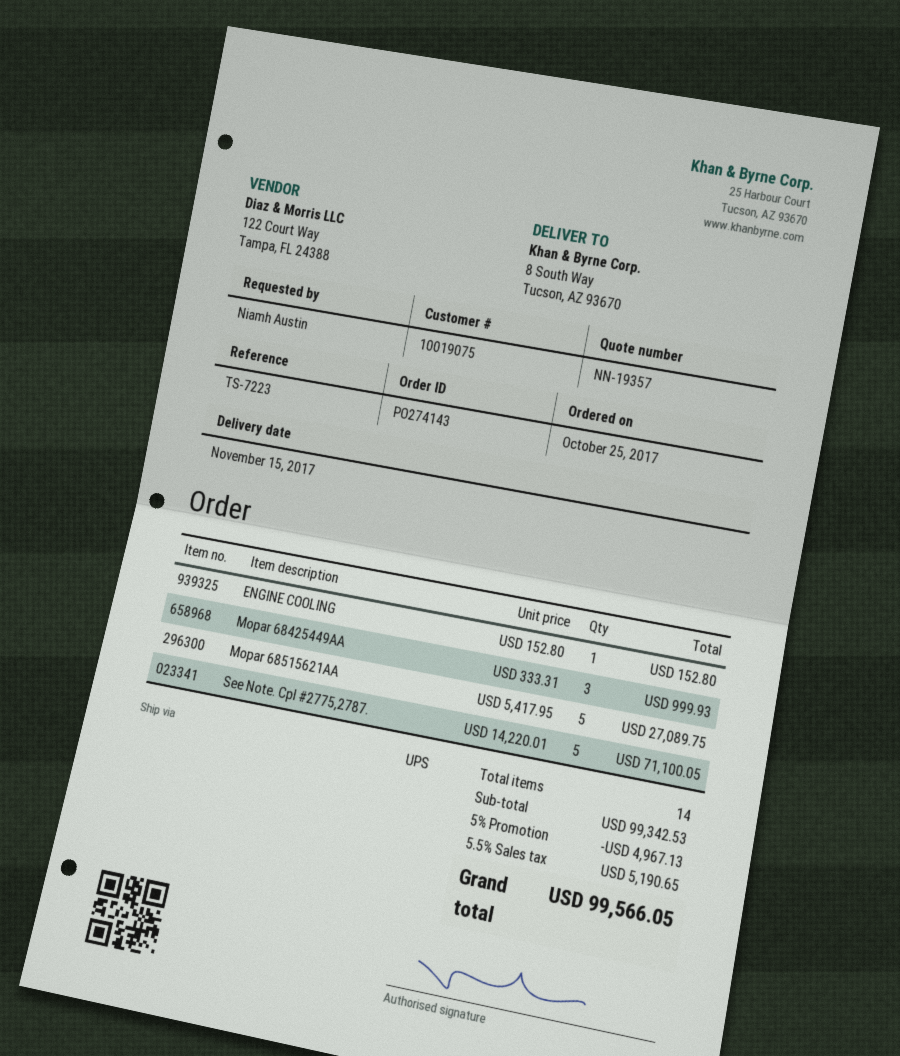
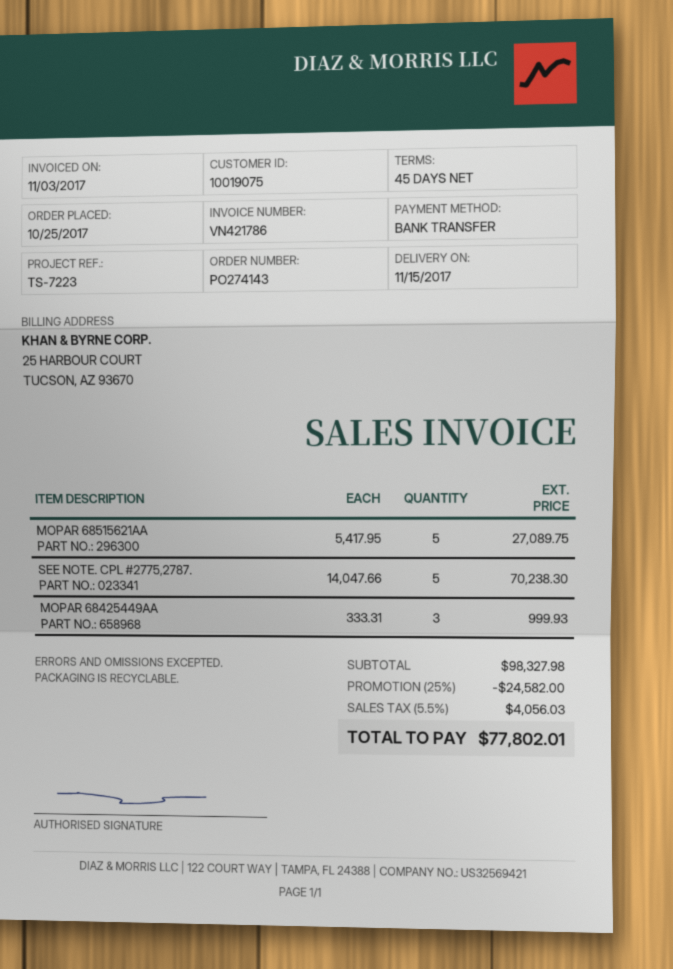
ENGINE COOLING: 1 x 152.80 = 152.80 -> none
See Note. Cpl #2775,2787.: 5 x 14220.01 = 71100.05 -> 5 x 14047.66 = 70238.30
subtotal: 99342.53 -> 98327.98
discount: 5% = 4967.13 -> 25% = 24582.00
tax: 5.5% = 5190.65 -> 5.5% = 4056.03
total: 99566.05 -> 77802.01

